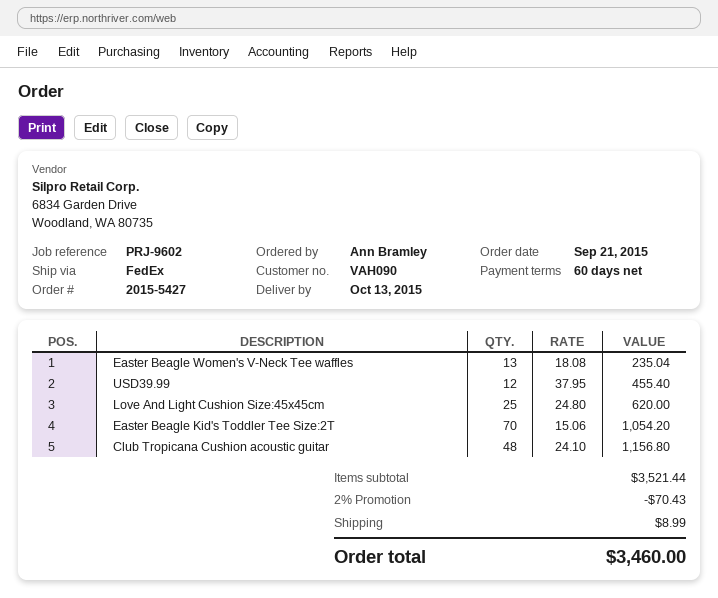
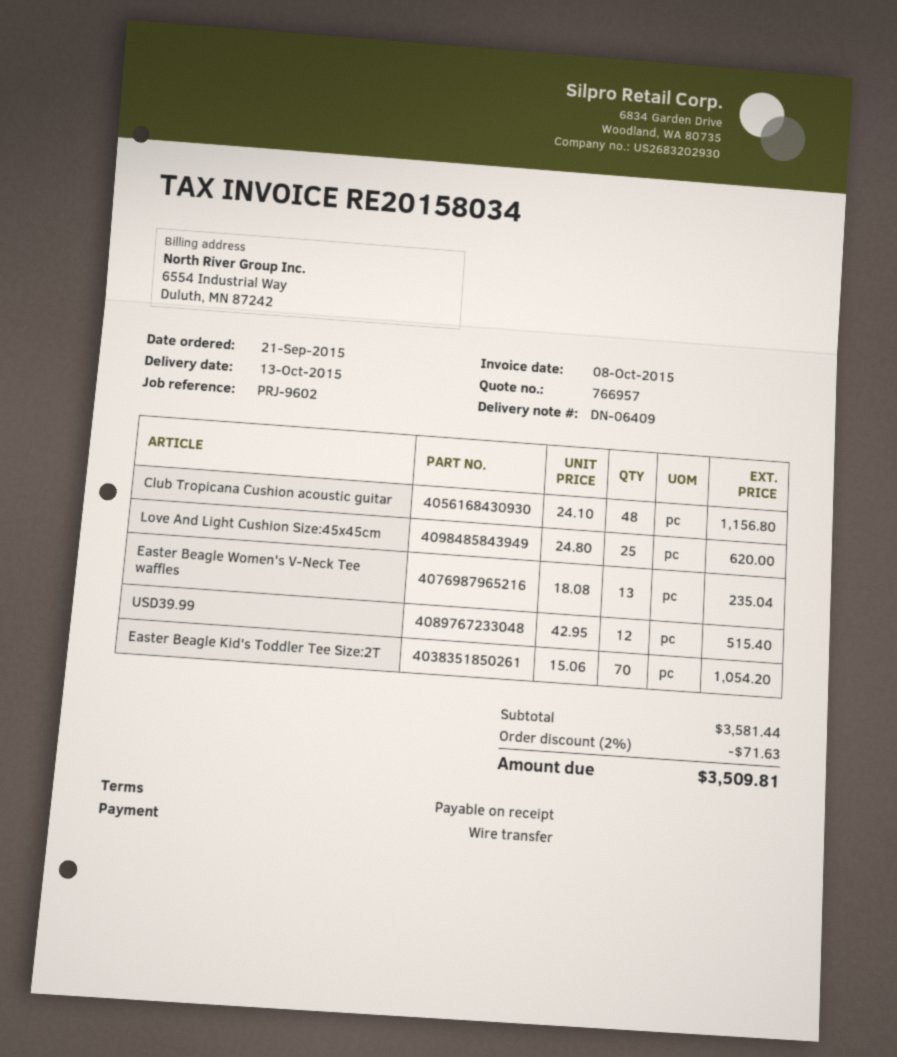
payment terms: 60 days -> on receipt
USD39.99: 12 x 37.95 = 455.40 -> 12 x 42.95 = 515.40
subtotal: 3521.44 -> 3581.44
discount: 2% = 70.43 -> 2% = 71.63
shipping: 8.99 -> none
total: 3460.00 -> 3509.81

